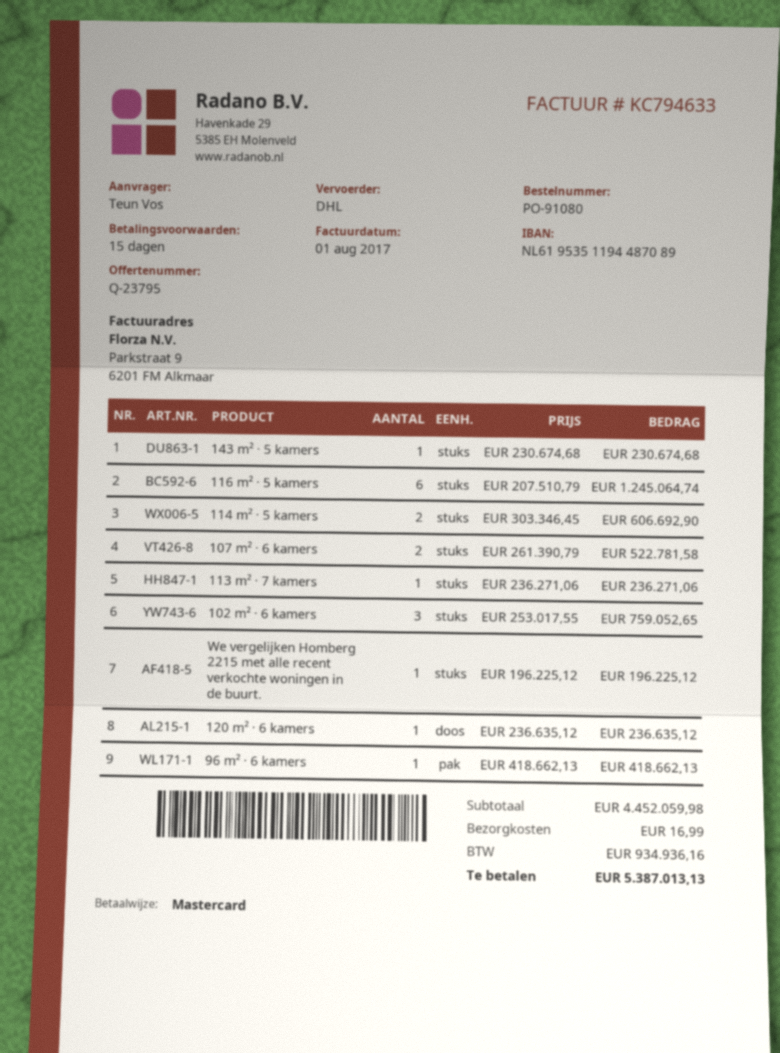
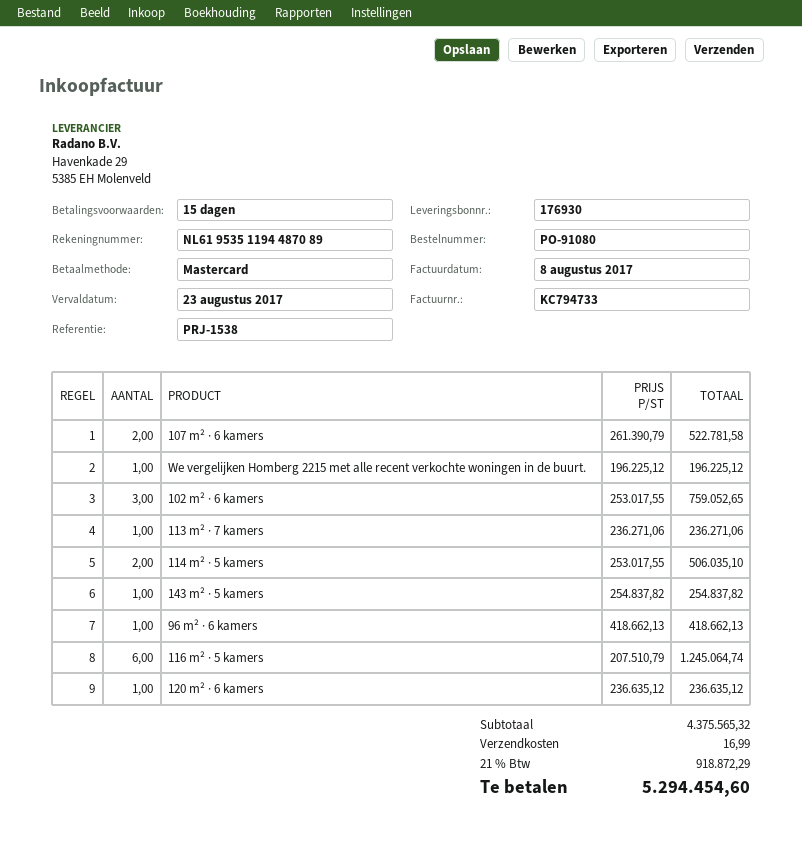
invoice number: KC794633 -> KC794733
invoice date: 2017-08-01 -> 2017-08-08
143 m² · 5 kamers: 1 x 230674.68 = 230674.68 -> 1 x 254837.82 = 254837.82
114 m² · 5 kamers: 2 x 303346.45 = 606692.90 -> 2 x 253017.55 = 506035.10
subtotal: 4452059.98 -> 4375565.32
tax: 934936.16 -> 918872.29
total: 5387013.13 -> 5294454.60

